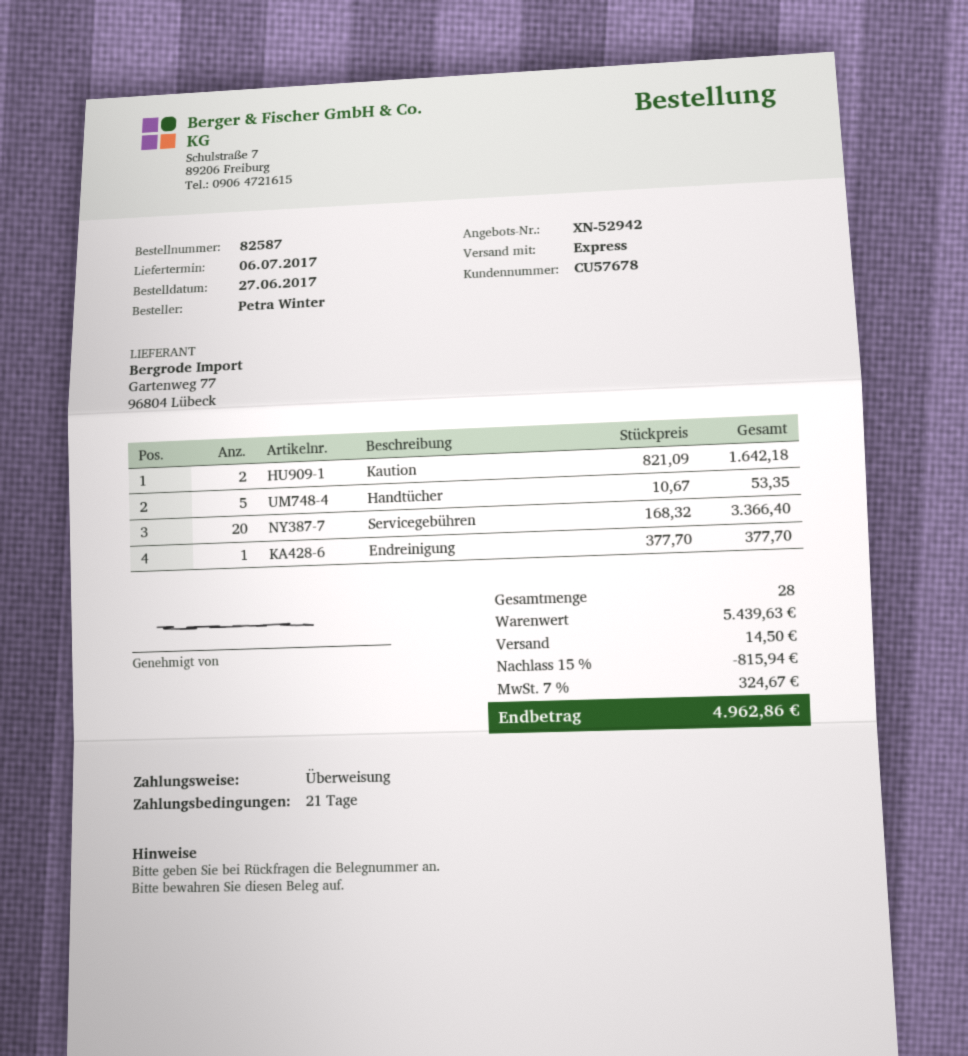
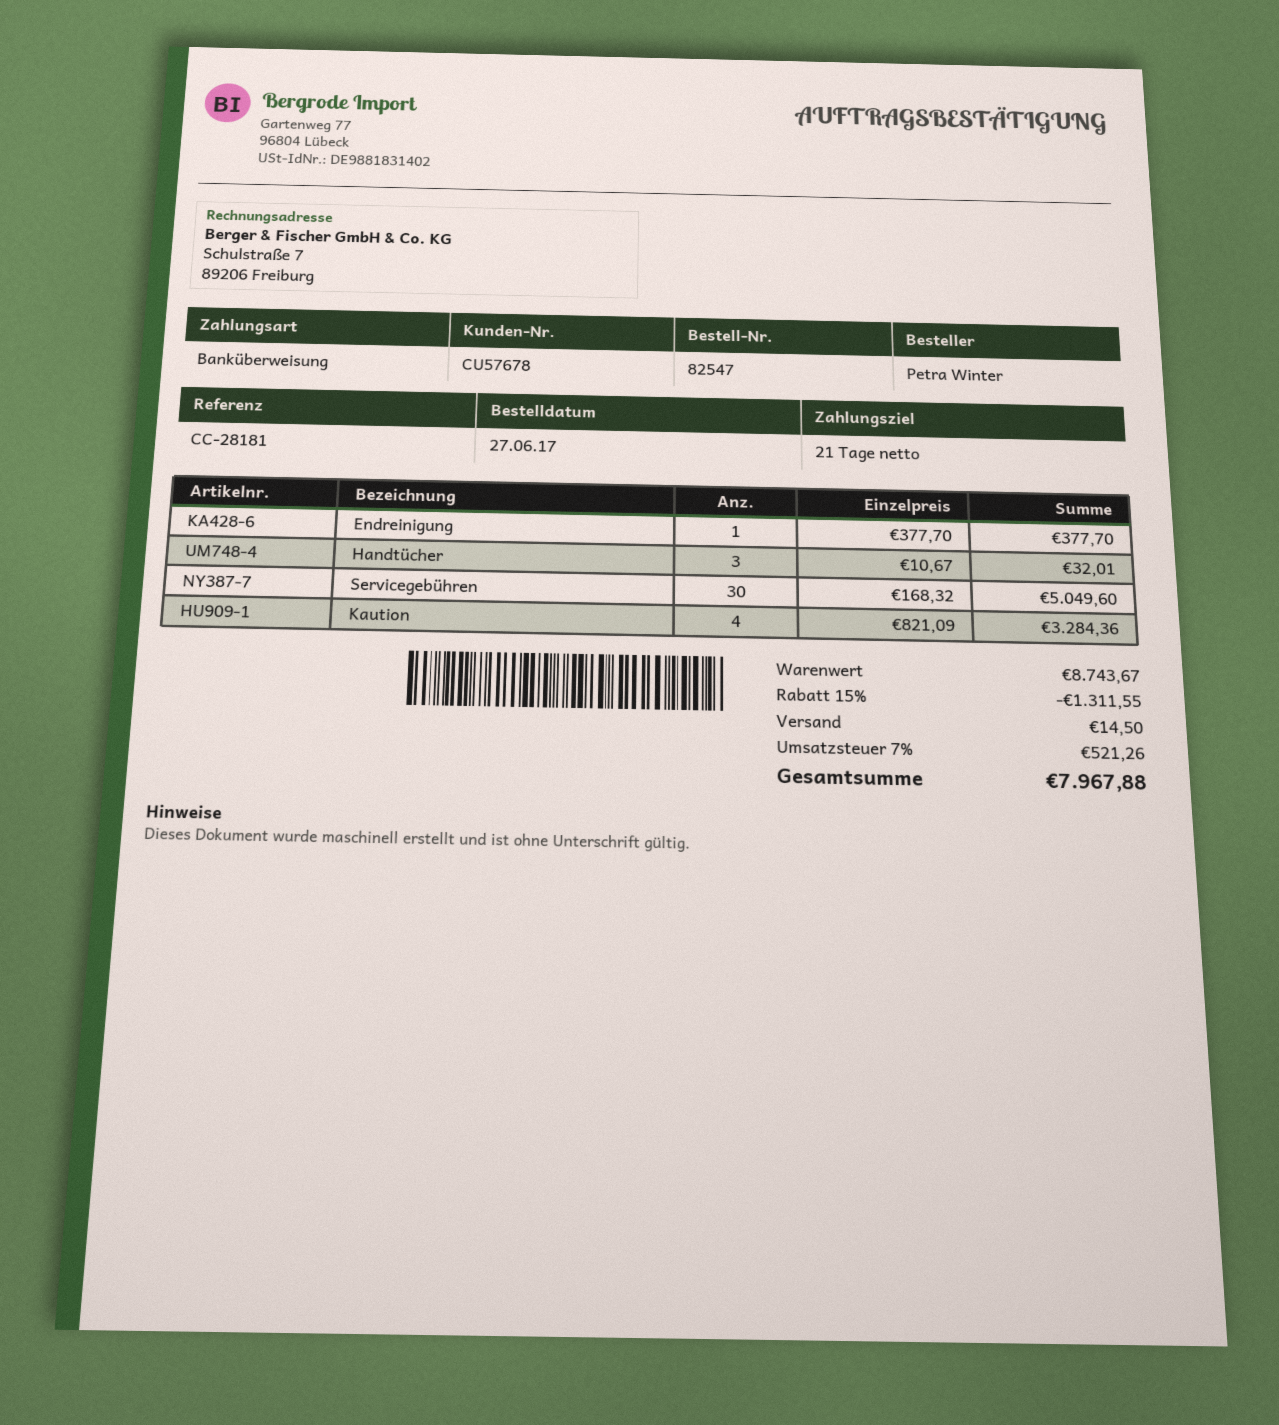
order number: 82587 -> 82547
Kaution: 2 x 821.09 = 1642.18 -> 4 x 821.09 = 3284.36
Handtücher: 5 x 10.67 = 53.35 -> 3 x 10.67 = 32.01
Servicegebühren: 20 x 168.32 = 3366.40 -> 30 x 168.32 = 5049.60
subtotal: 5439.63 -> 8743.67
discount: 15% = 815.94 -> 15% = 1311.55
tax: 7% = 324.67 -> 7% = 521.26
total: 4962.86 -> 7967.88

